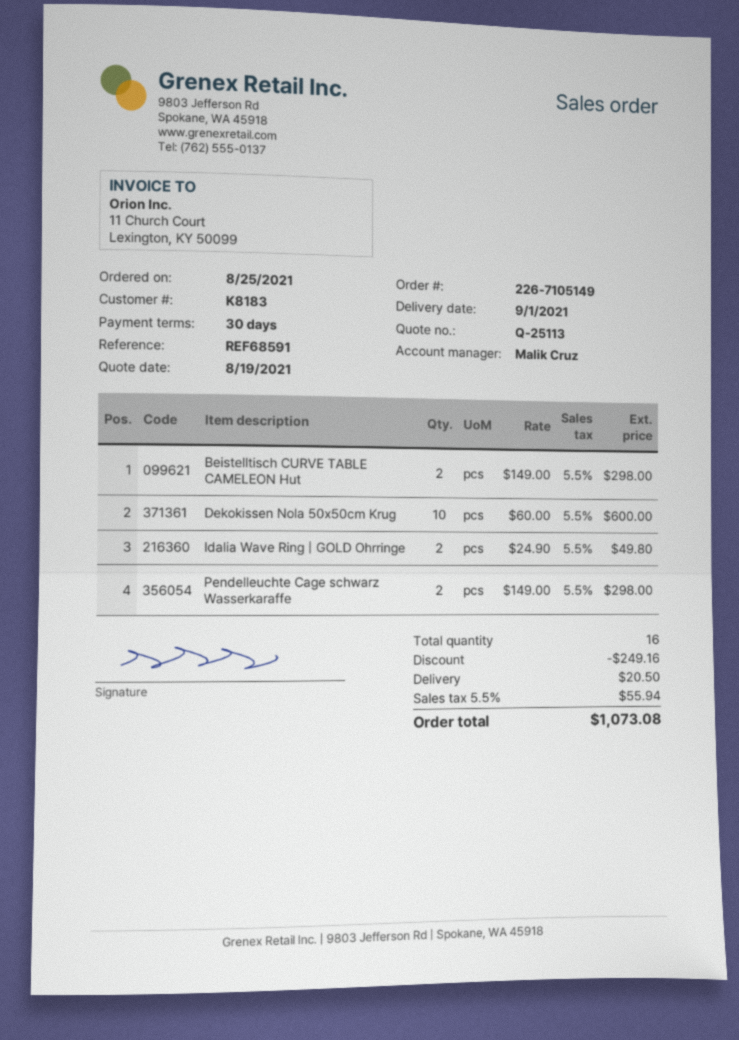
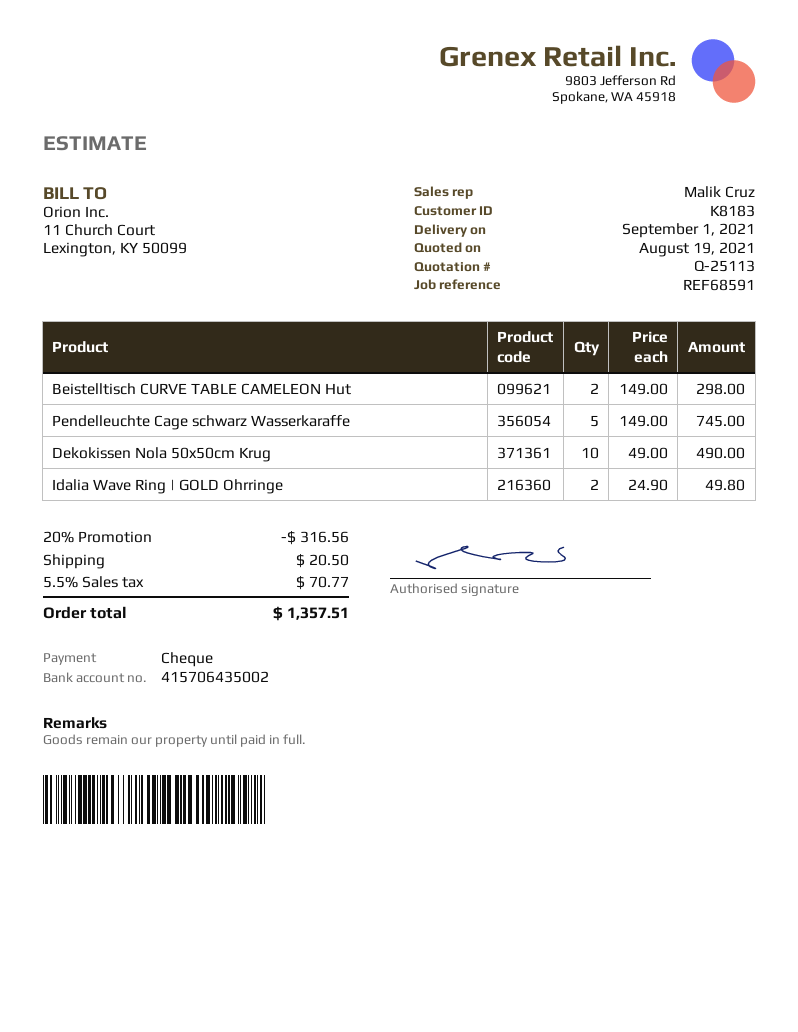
Dekokissen Nola 50x50cm Krug: 10 x 60.00 = 600.00 -> 10 x 49.00 = 490.00
Pendelleuchte Cage schwarz Wasserkaraffe: 2 x 149.00 = 298.00 -> 5 x 149.00 = 745.00
discount: 249.16 -> 316.56
tax: 5.5% = 55.94 -> 5.5% = 70.77
total: 1073.08 -> 1357.51

